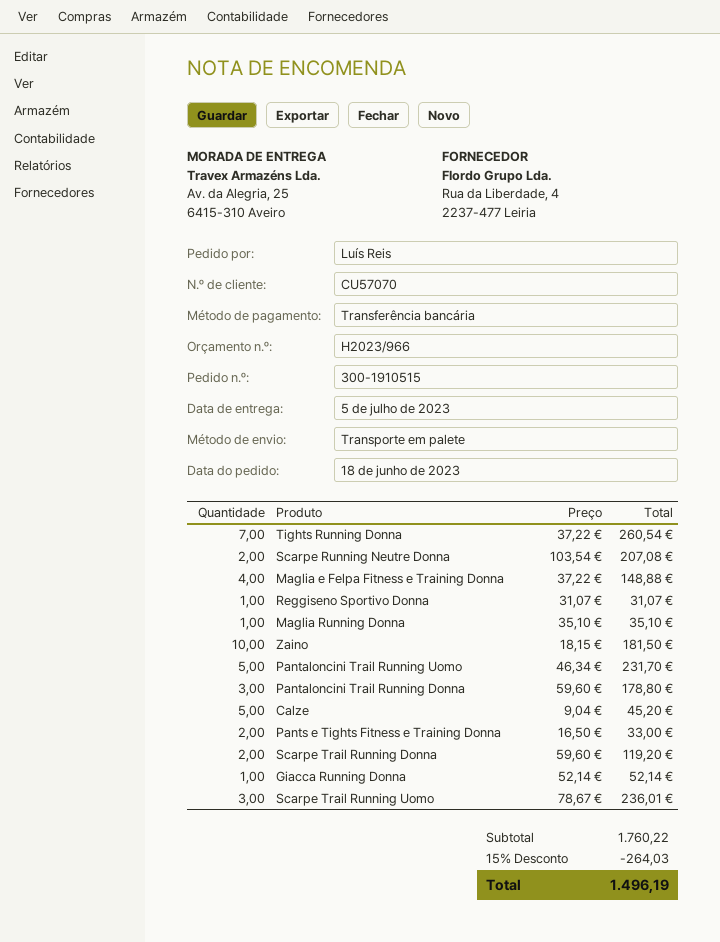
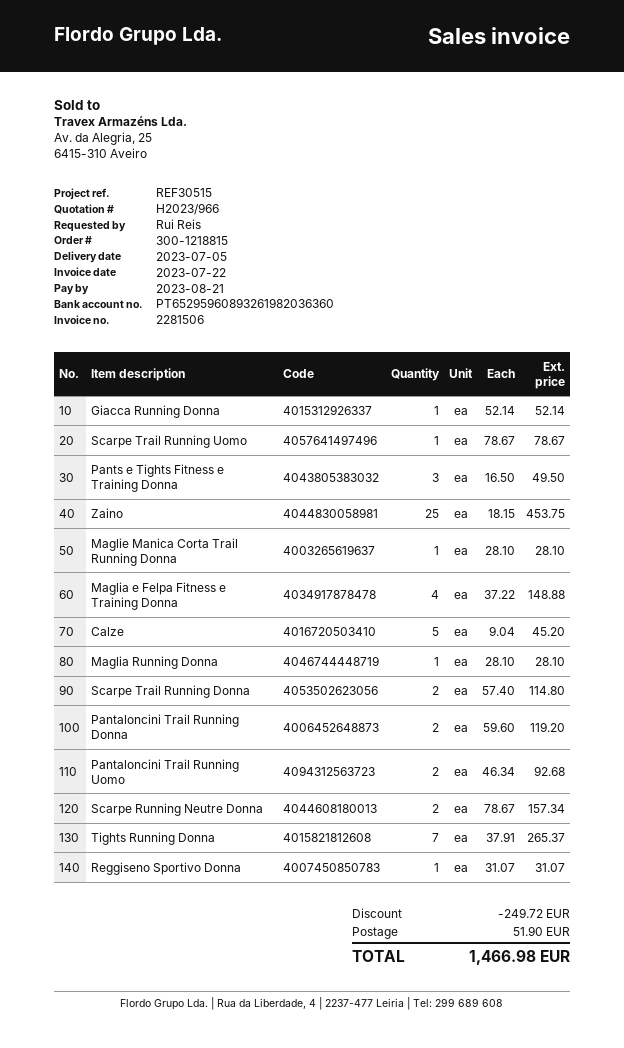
order number: 300-1910515 -> 300-1218815
ordered by: Luís Reis -> Rui Reis
Tights Running Donna: 7 x 37.22 = 260.54 -> 7 x 37.91 = 265.37
Scarpe Running Neutre Donna: 2 x 103.54 = 207.08 -> 2 x 78.67 = 157.34
Maglia Running Donna: 1 x 35.10 = 35.10 -> 1 x 28.10 = 28.10
Zaino: 10 x 18.15 = 181.50 -> 25 x 18.15 = 453.75
Pantaloncini Trail Running Uomo: 5 x 46.34 = 231.70 -> 2 x 46.34 = 92.68
Pantaloncini Trail Running Donna: 3 x 59.60 = 178.80 -> 2 x 59.60 = 119.20
Pants e Tights Fitness e Training Donna: 2 x 16.50 = 33.00 -> 3 x 16.50 = 49.50
Scarpe Trail Running Donna: 2 x 59.60 = 119.20 -> 2 x 57.40 = 114.80
Scarpe Trail Running Uomo: 3 x 78.67 = 236.01 -> 1 x 78.67 = 78.67
Maglie Manica Corta Trail Running Donna: none -> 1 x 28.10 = 28.10
discount: 264.03 -> 249.72
shipping: none -> 51.90
total: 1496.19 -> 1466.98

